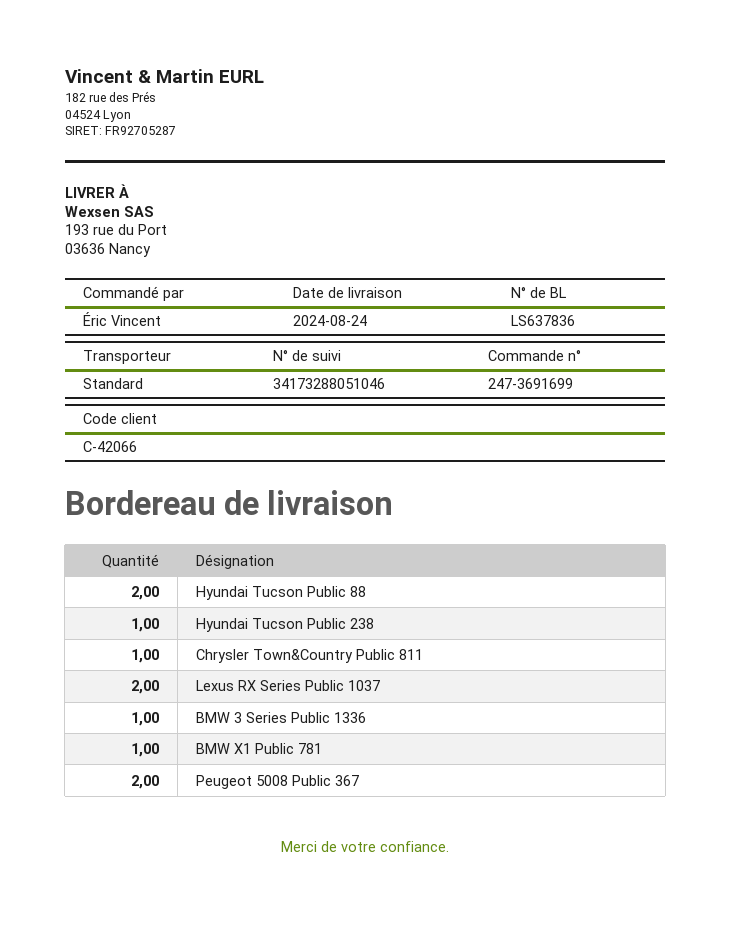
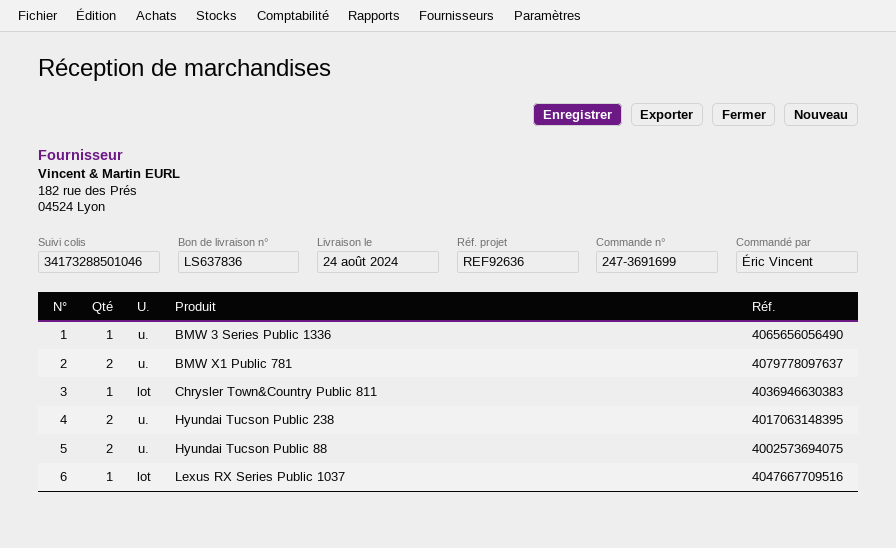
tracking number: 34173288051046 -> 34173288501046
Hyundai Tucson Public 238: 1 -> 2
Lexus RX Series Public 1037: 2 -> 1
BMW X1 Public 781: 1 -> 2
Peugeot 5008 Public 367: 2 -> none

